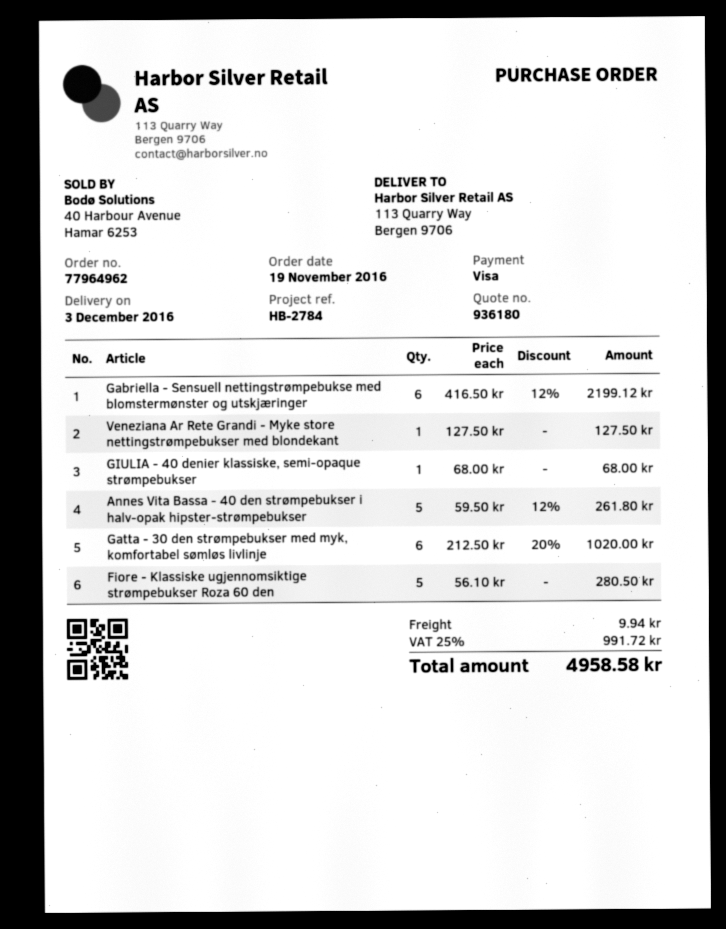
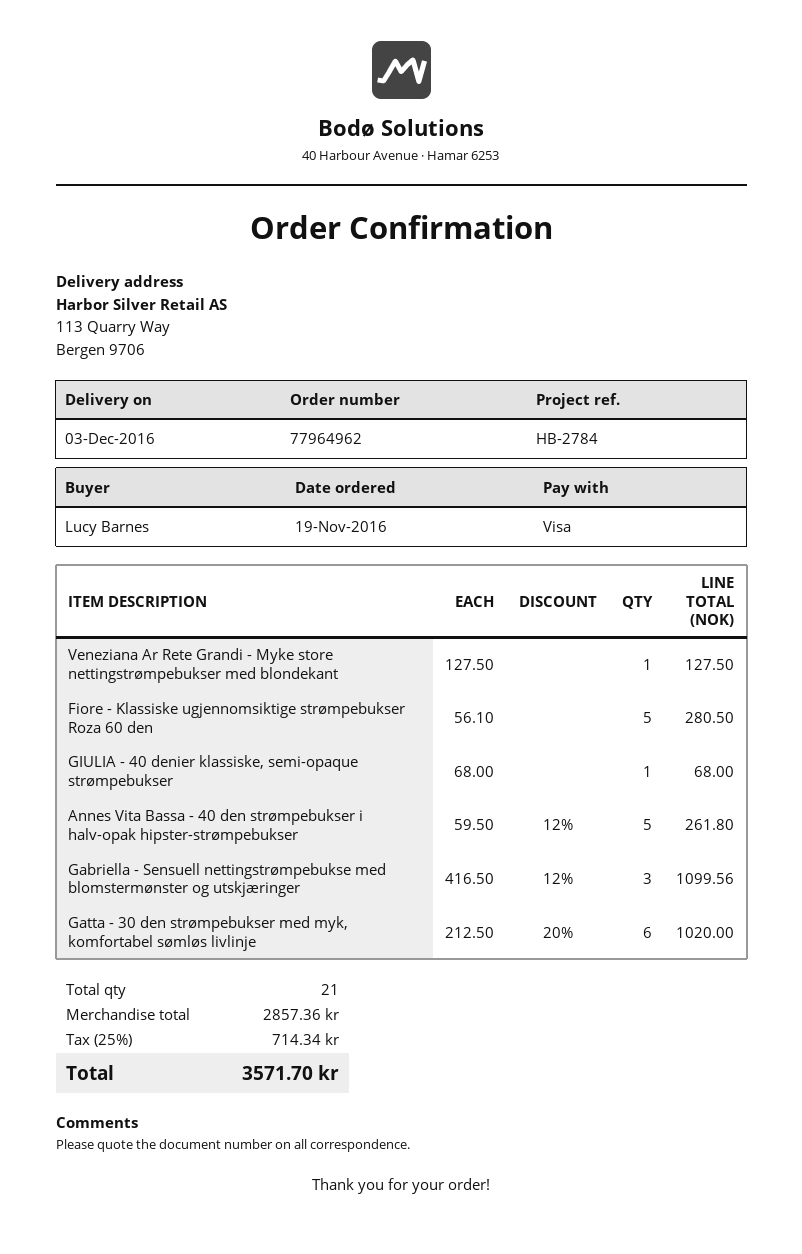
Gabriella - Sensuell nettingstrømpebukse med blomstermønster og utskjæringer: 6 x 416.50 - 12% = 2199.12 -> 3 x 416.50 - 12% = 1099.56
shipping: 9.94 -> none
tax: 25% = 991.72 -> 25% = 714.34
total: 4958.58 -> 3571.70

